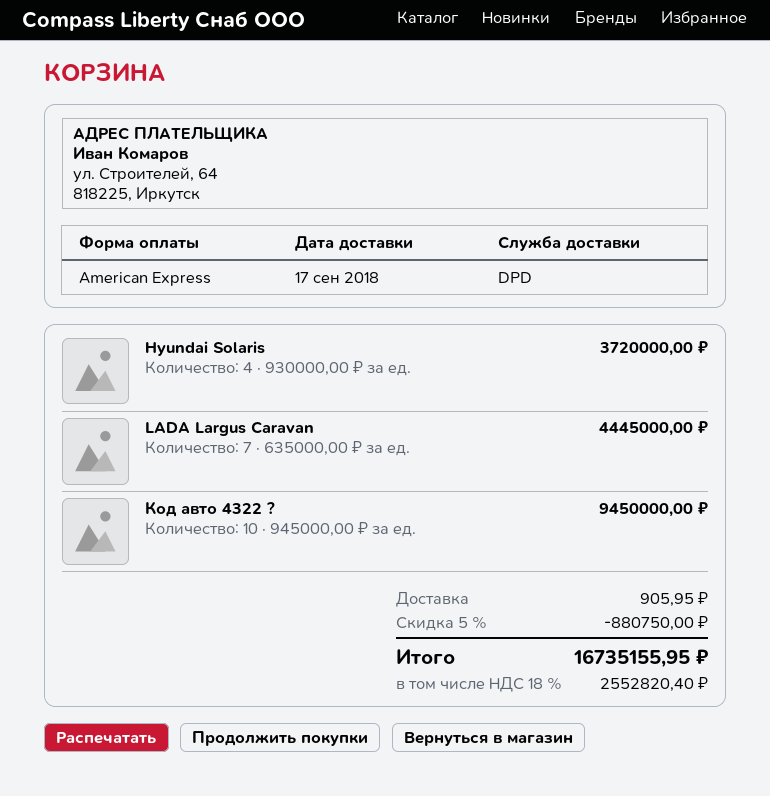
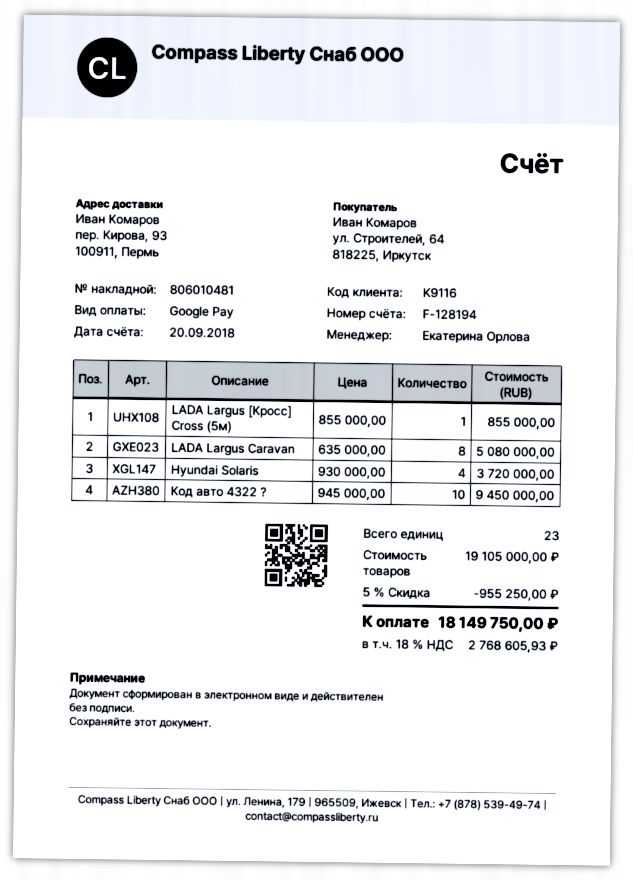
payment method: American Express -> Google Pay
LADA Largus Caravan: 7 x 635000.00 = 4445000.00 -> 8 x 635000.00 = 5080000.00
LADA Largus [Кросс] Cross (5м): none -> 1 x 855000.00 = 855000.00
discount: 5% = 880750.00 -> 5% = 955250.00
shipping: 905.95 -> none
tax: 18% = 2552820.40 -> 18% = 2768605.93
total: 16735155.95 -> 18149750.00

